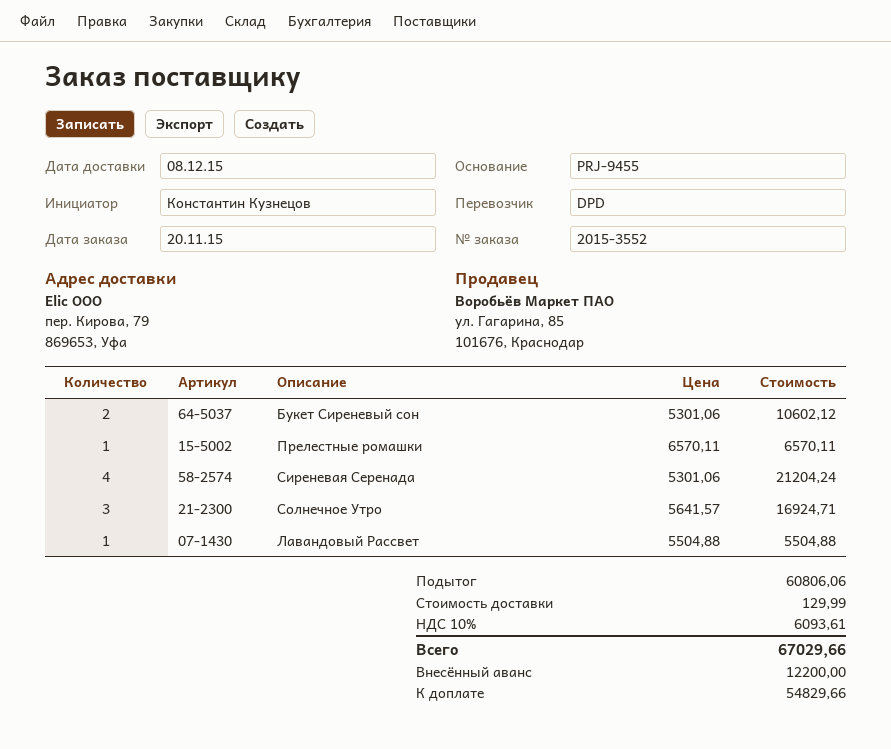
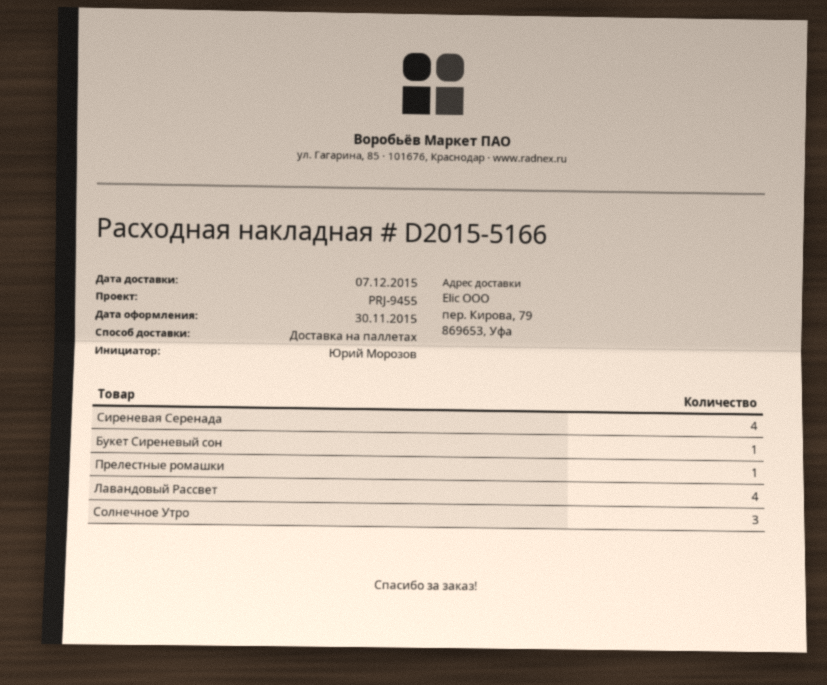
order date: 2015-11-20 -> 2015-11-30
delivery date: 2015-12-08 -> 2015-12-07
ordered by: Константин Кузнецов -> Юрий Морозов
shipping method: DPD -> pallet freight
Букет Сиреневый сон: 2 -> 1
Лавандовый Рассвет: 1 -> 4

